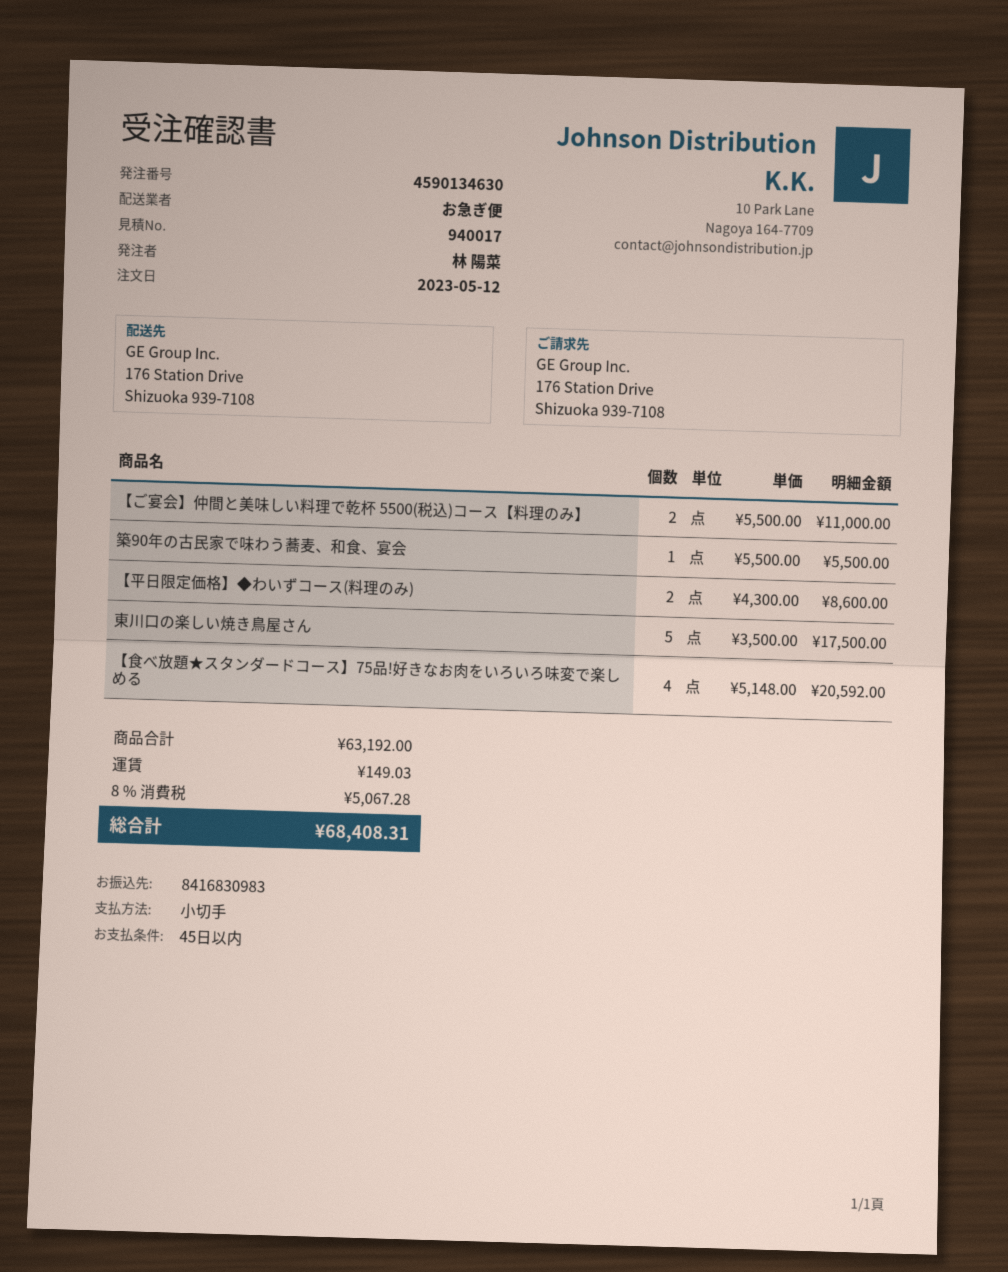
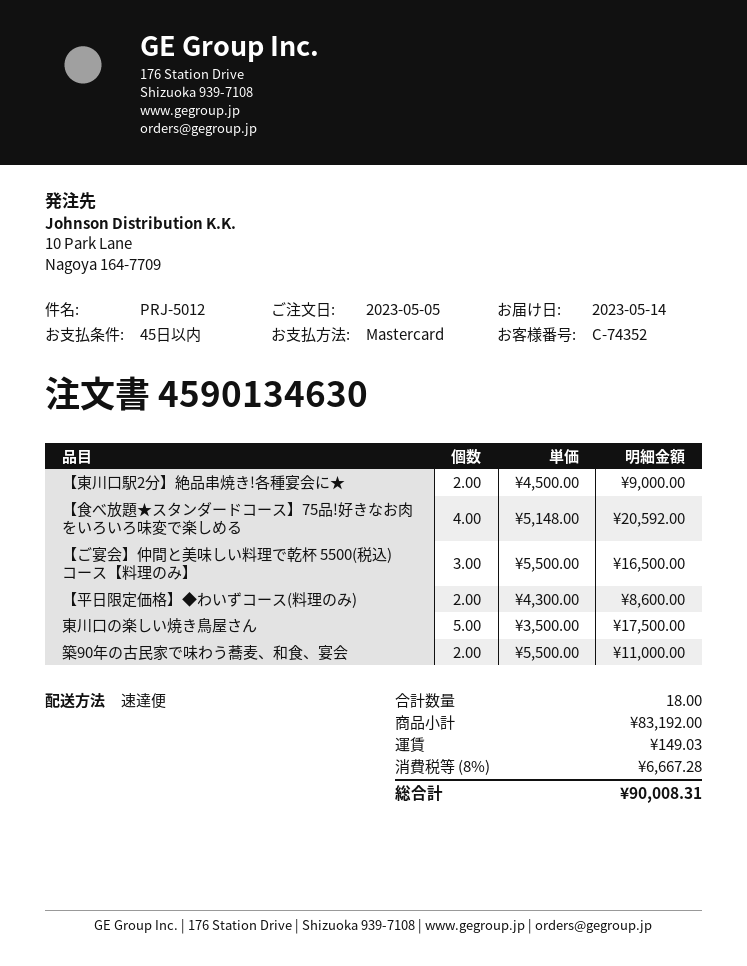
order date: 2023-05-12 -> 2023-05-05
payment method: cheque -> Mastercard
【ご宴会】仲間と美味しい料理で乾杯 5500(税込)コース【料理のみ】: 2 x 5500.00 = 11000.00 -> 3 x 5500.00 = 16500.00
築90年の古民家で味わう蕎麦、和食、宴会: 1 x 5500.00 = 5500.00 -> 2 x 5500.00 = 11000.00
【東川口駅2分】絶品串焼き!各種宴会に★: none -> 2 x 4500.00 = 9000.00
subtotal: 63192.00 -> 83192.00
tax: 8% = 5067.28 -> 8% = 6667.28
total: 68408.31 -> 90008.31

